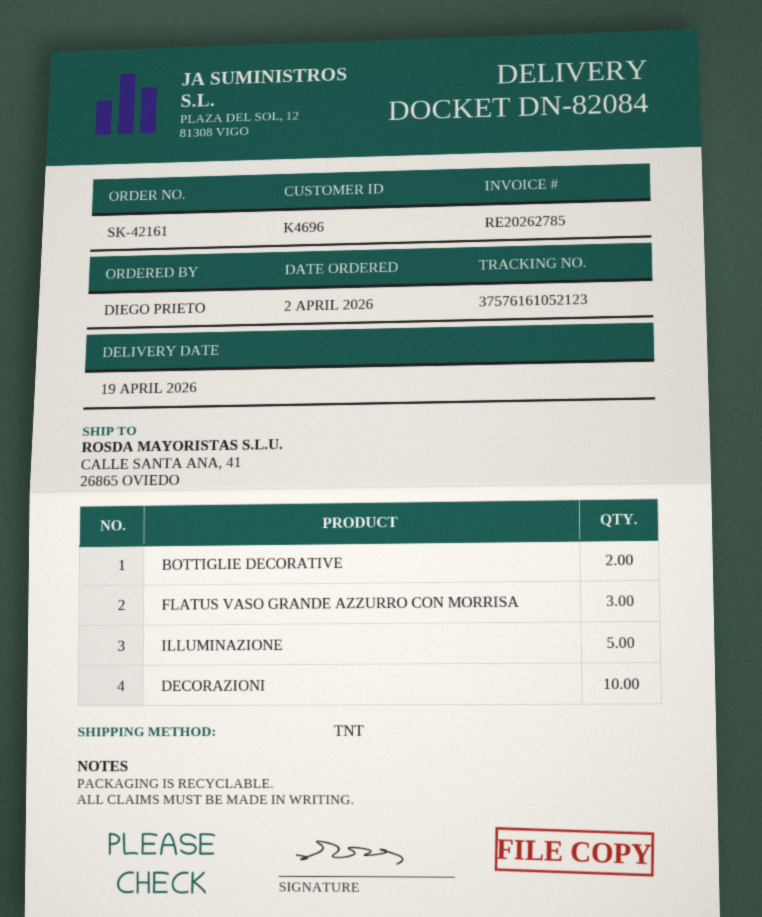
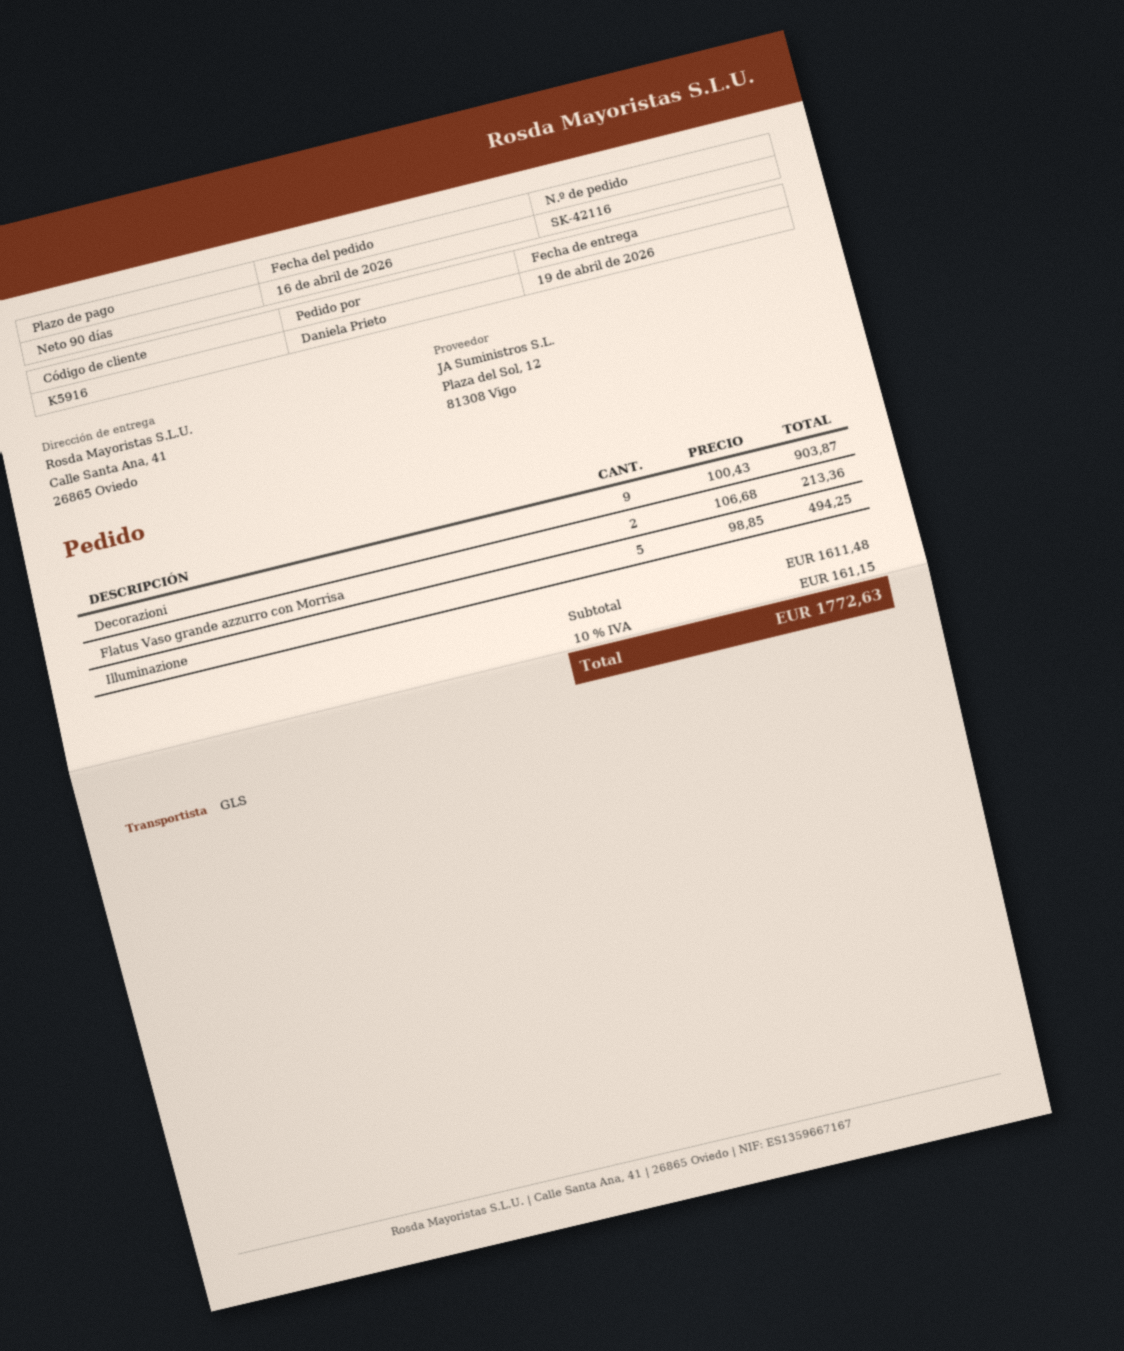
order number: SK-42161 -> SK-42116
order date: 2026-04-02 -> 2026-04-16
customer number: K4696 -> K5916
ordered by: DIEGO PRIETO -> Daniela Prieto
shipping method: TNT -> GLS
BOTTIGLIE DECORATIVE: 2 -> none
FLATUS VASO GRANDE AZZURRO CON MORRISA: 3 -> 2
DECORAZIONI: 10 -> 9

